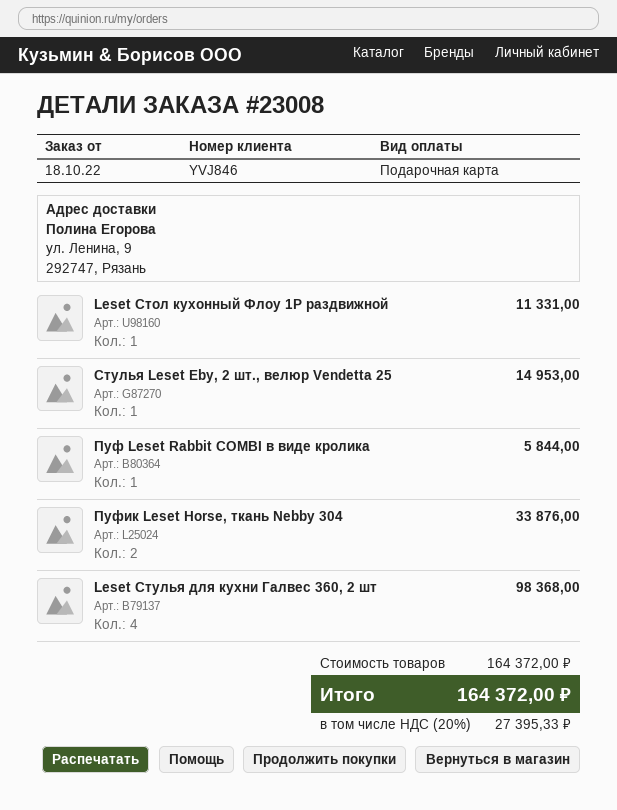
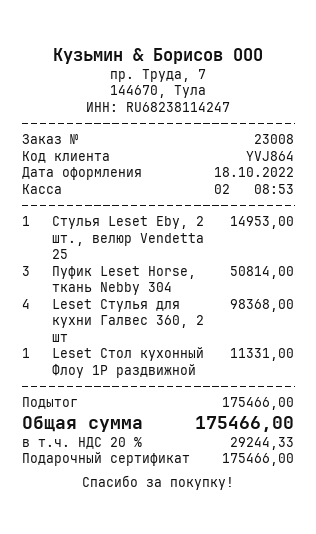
customer number: YVJ846 -> YVJ864
Пуф Leset Rabbit COMBI в виде кролика: 1 for 5844.00 -> none
Пуфик Leset Horse, ткань Nebby 304: 2 for 33876.00 -> 3 for 50814.00
subtotal: 164372.00 -> 175466.00
tax: 20% = 27395.33 -> 20% = 29244.33
total: 164372.00 -> 175466.00

